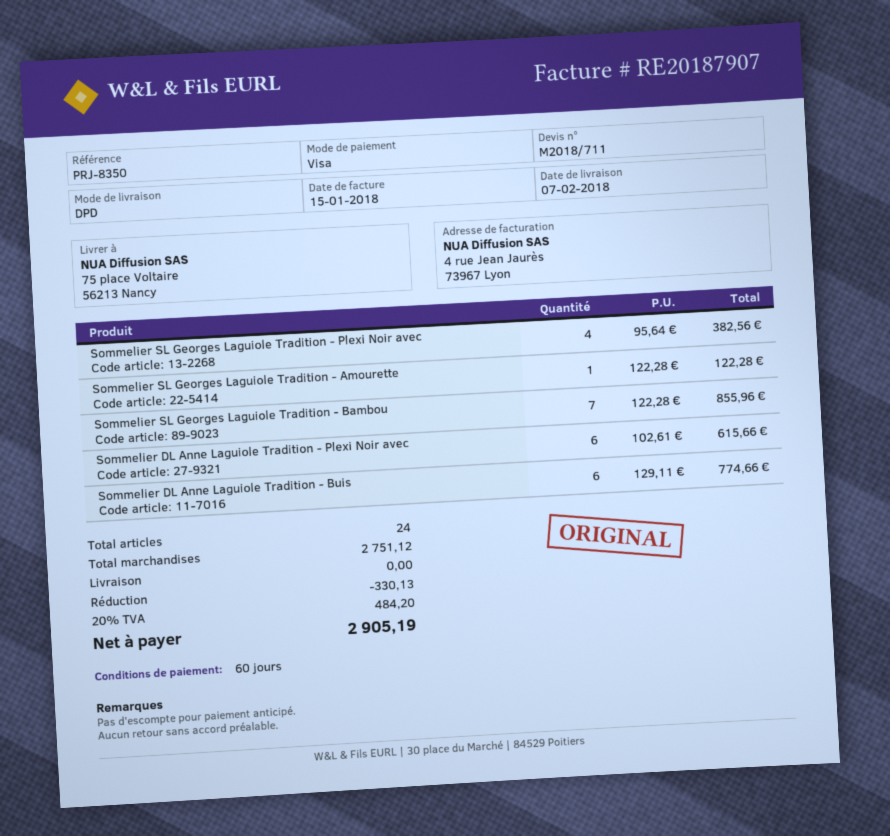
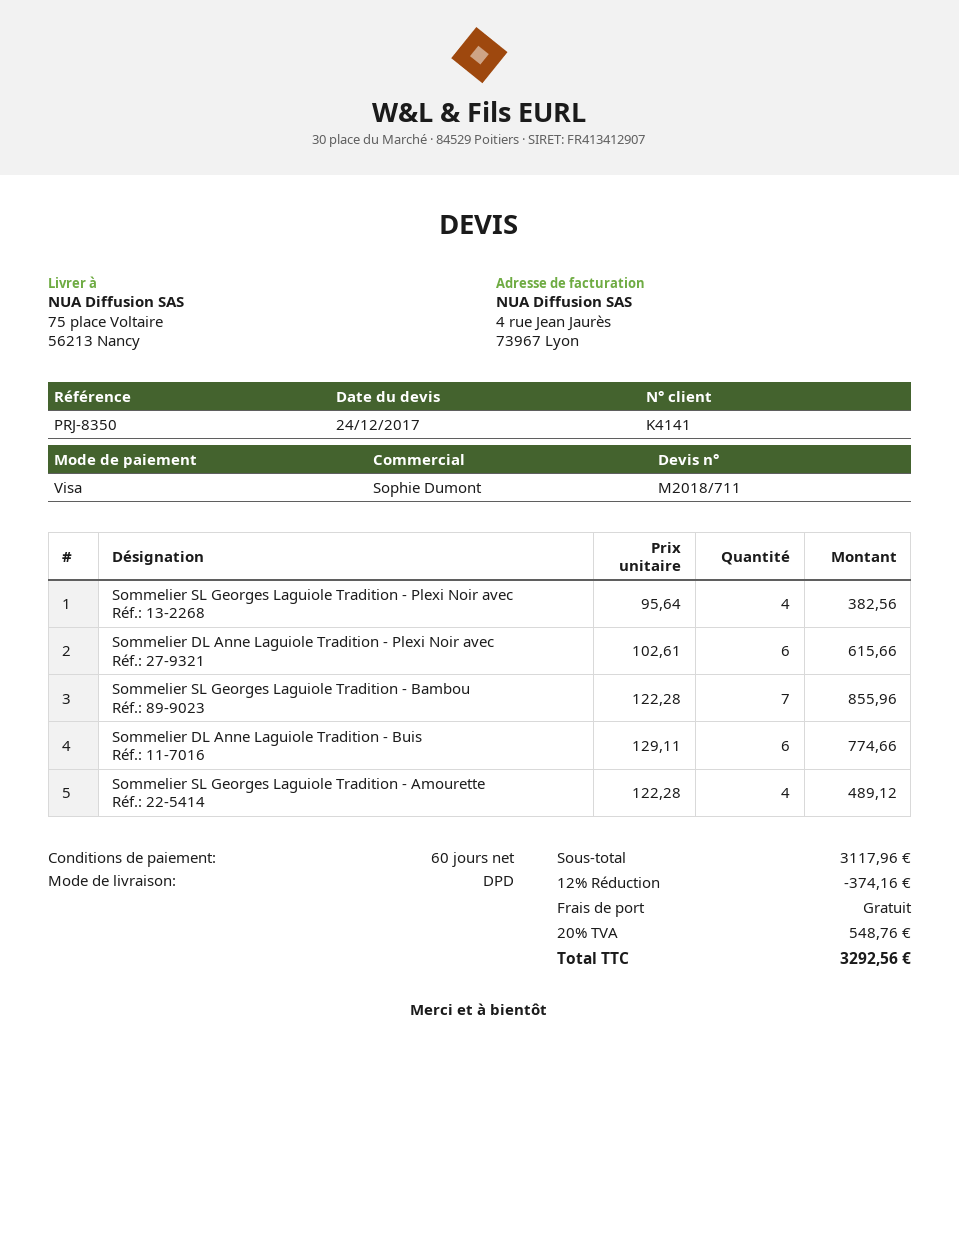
Sommelier SL Georges Laguiole Tradition - Amourette: 1 x 122.28 = 122.28 -> 4 x 122.28 = 489.12
subtotal: 2751.12 -> 3117.96
discount: 330.13 -> 374.16
tax: 20% = 484.20 -> 20% = 548.76
total: 2905.19 -> 3292.56

